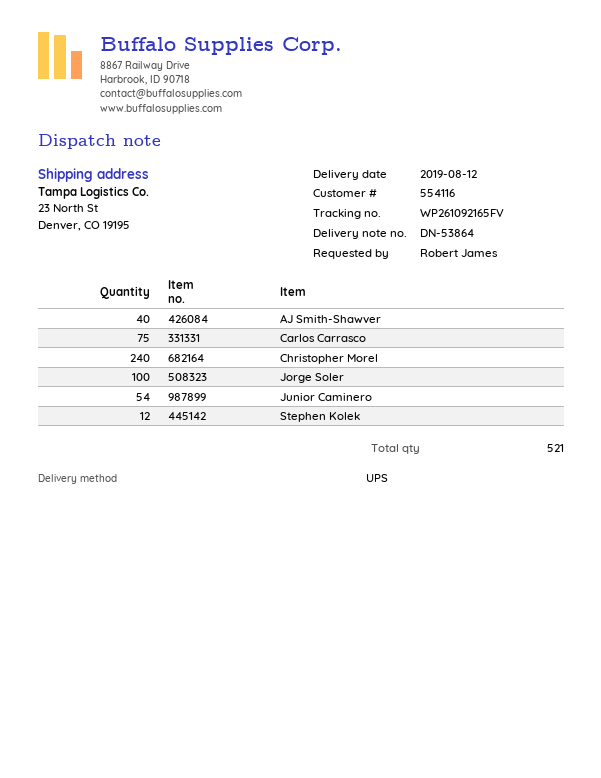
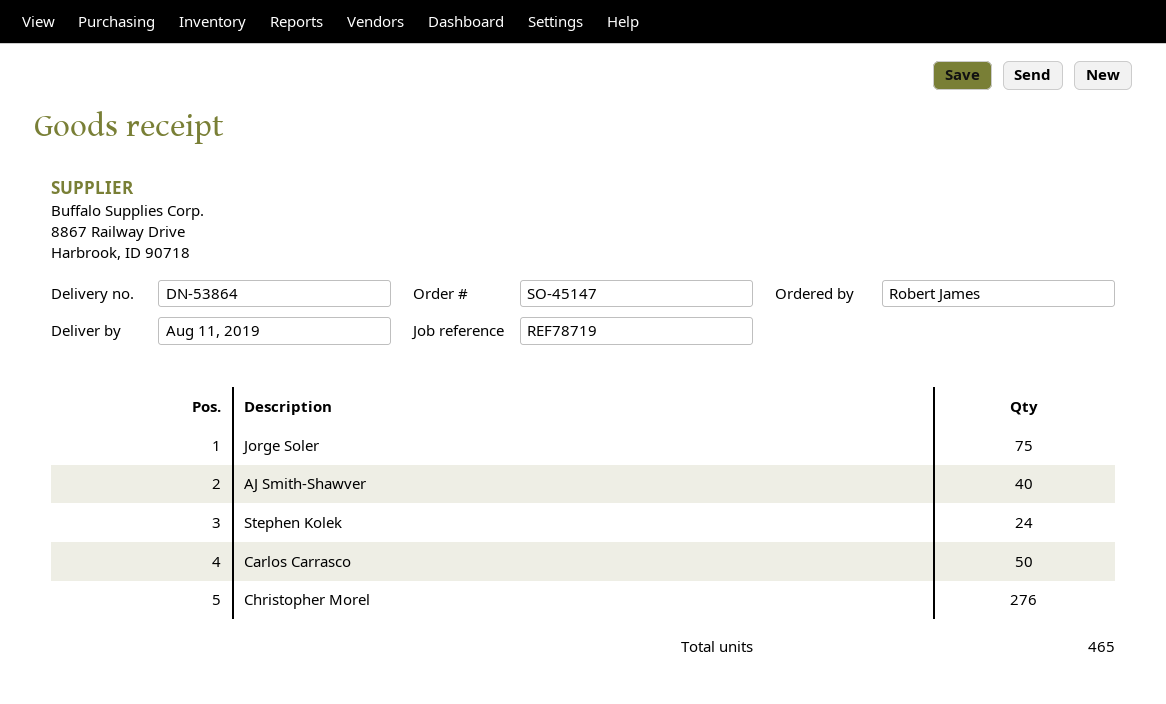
delivery date: 2019-08-12 -> 2019-08-11
Carlos Carrasco: 75 -> 50
Christopher Morel: 240 -> 276
Jorge Soler: 100 -> 75
Junior Caminero: 54 -> none
Stephen Kolek: 12 -> 24
total quantity: 521 -> 465

